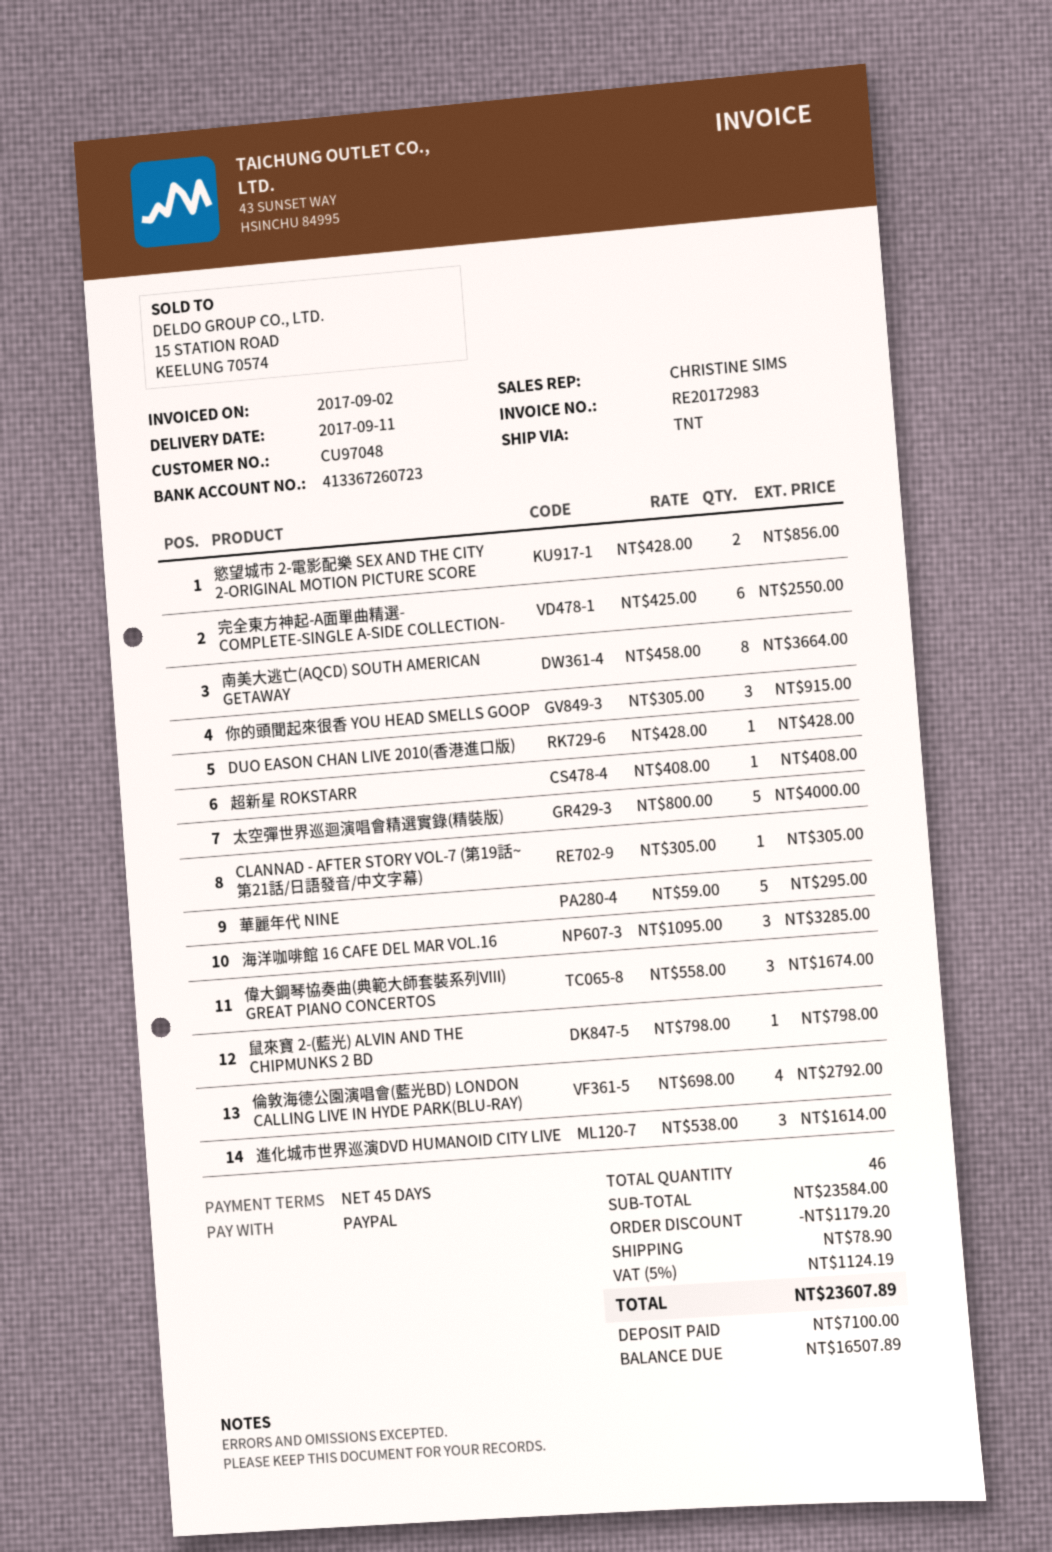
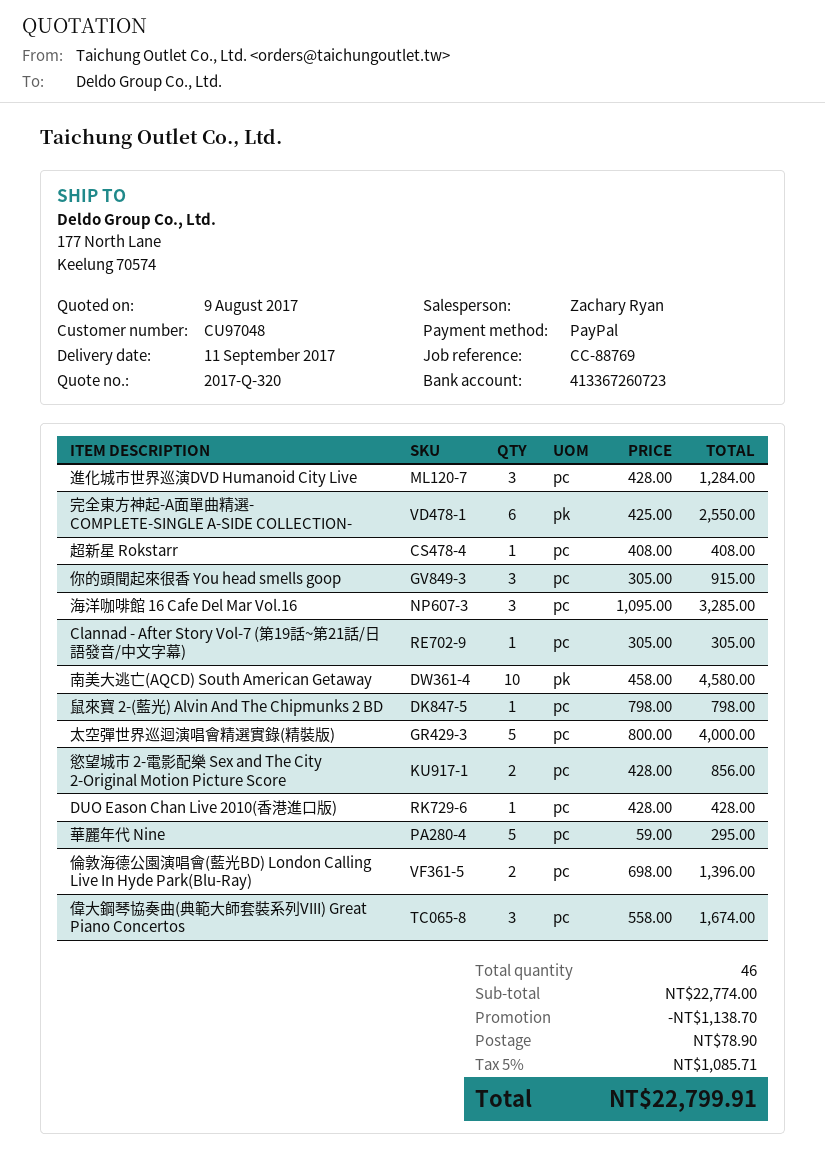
sales rep: CHRISTINE SIMS -> Zachary Ryan
南美大逃亡(AQCD) SOUTH AMERICAN GETAWAY: 8 x 458.00 = 3664.00 -> 10 x 458.00 = 4580.00
倫敦海德公園演唱會(藍光BD) LONDON CALLING LIVE IN HYDE PARK(BLU-RAY): 4 x 698.00 = 2792.00 -> 2 x 698.00 = 1396.00
進化城市世界巡演DVD HUMANOID CITY LIVE: 3 x 538.00 = 1614.00 -> 3 x 428.00 = 1284.00
subtotal: 23584.00 -> 22774.00
discount: 1179.20 -> 1138.70
tax: 5% = 1124.19 -> 5% = 1085.71
total: 23607.89 -> 22799.91

